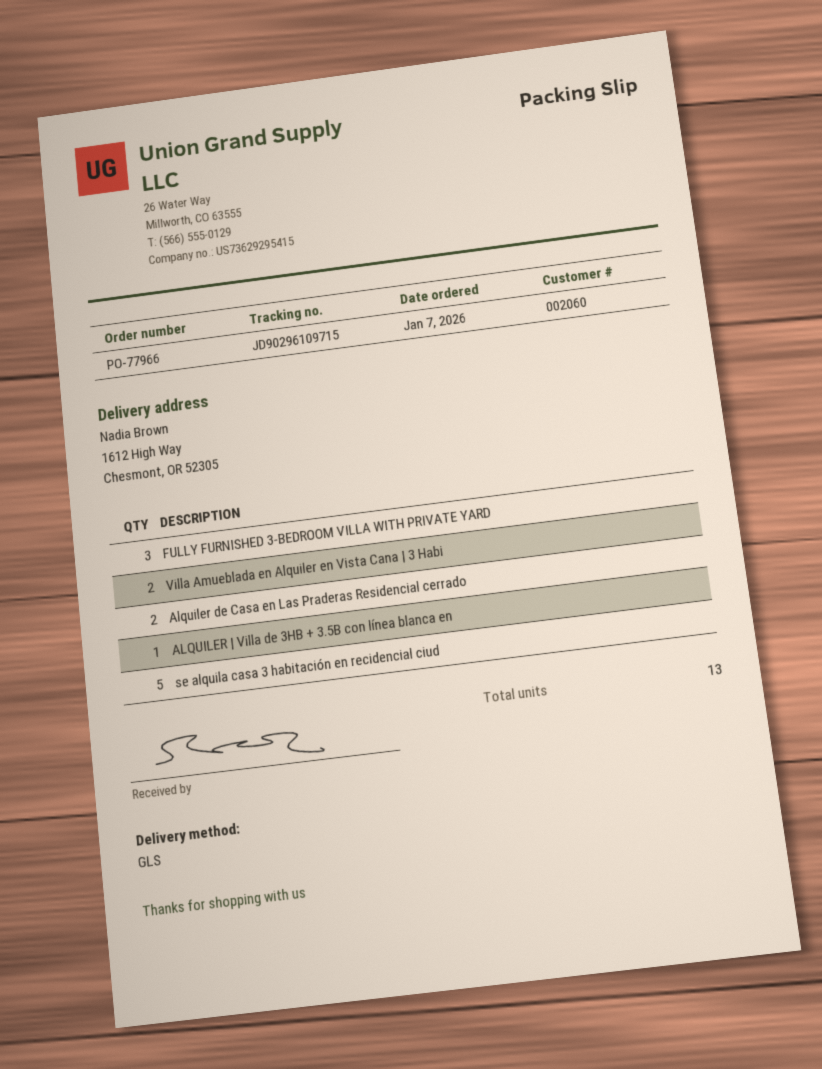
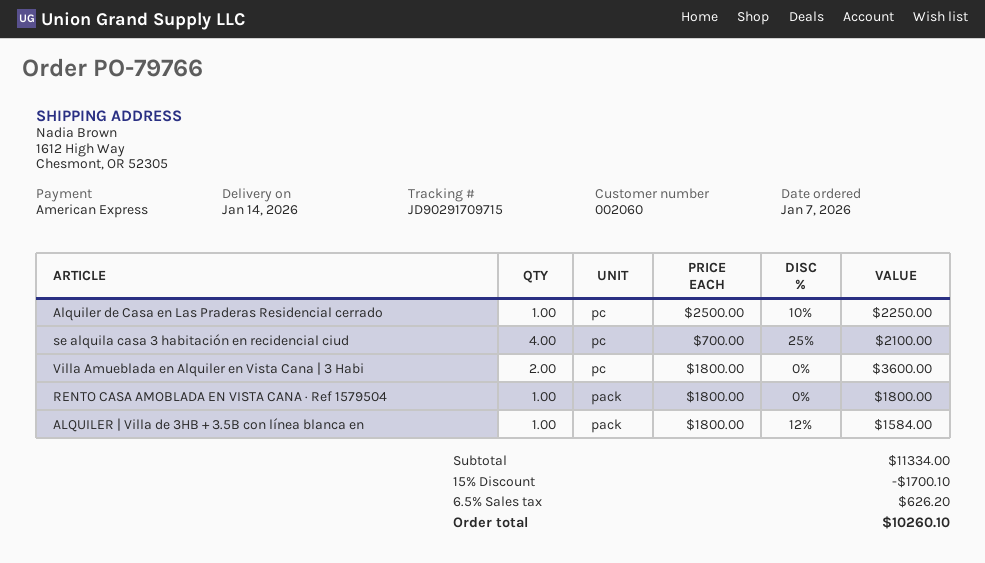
order number: PO-77966 -> PO-79766
tracking number: JD90296109715 -> JD90291709715
FULLY FURNISHED 3-BEDROOM VILLA WITH PRIVATE YARD: 3 -> none
Alquiler de Casa en Las Praderas Residencial cerrado: 2 -> 1
se alquila casa 3 habitación en recidencial ciud: 5 -> 4
RENTO CASA AMOBLADA EN VISTA CANA · Ref 1579504: none -> 1

